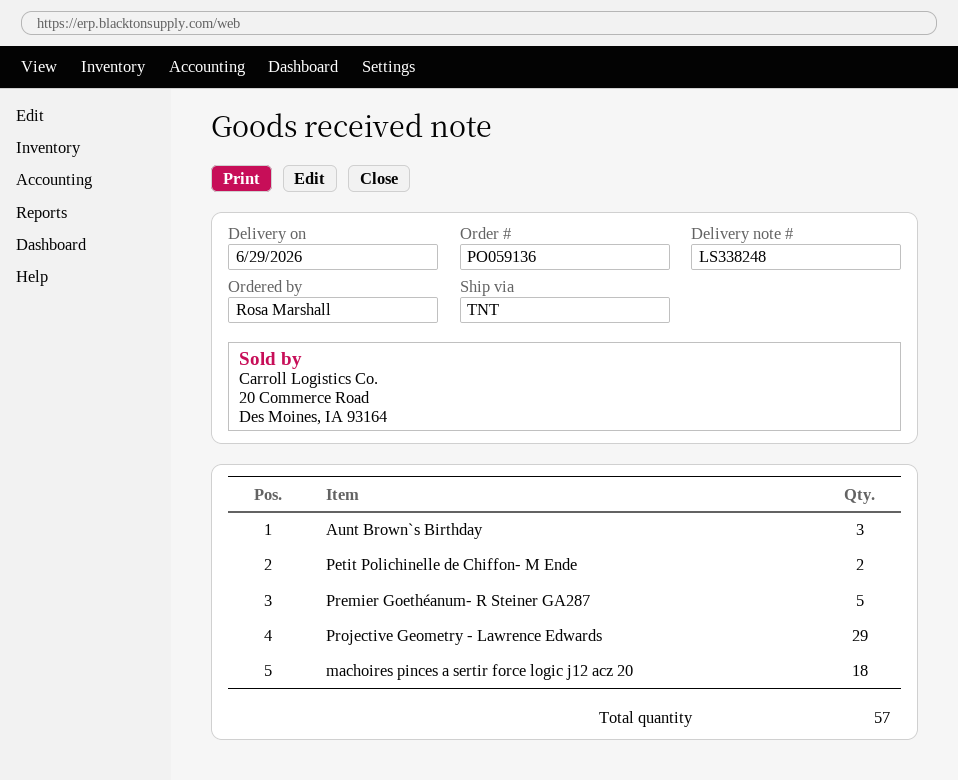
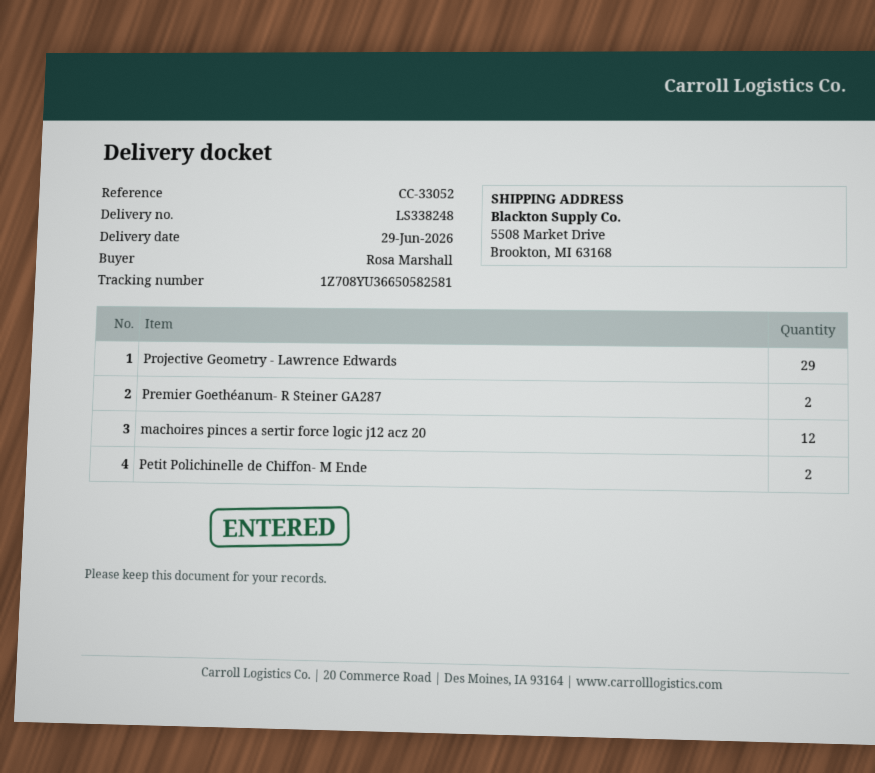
Aunt Brown`s Birthday: 3 -> none
Premier Goethéanum- R Steiner GA287: 5 -> 2
machoires pinces a sertir force logic j12 acz 20: 18 -> 12

